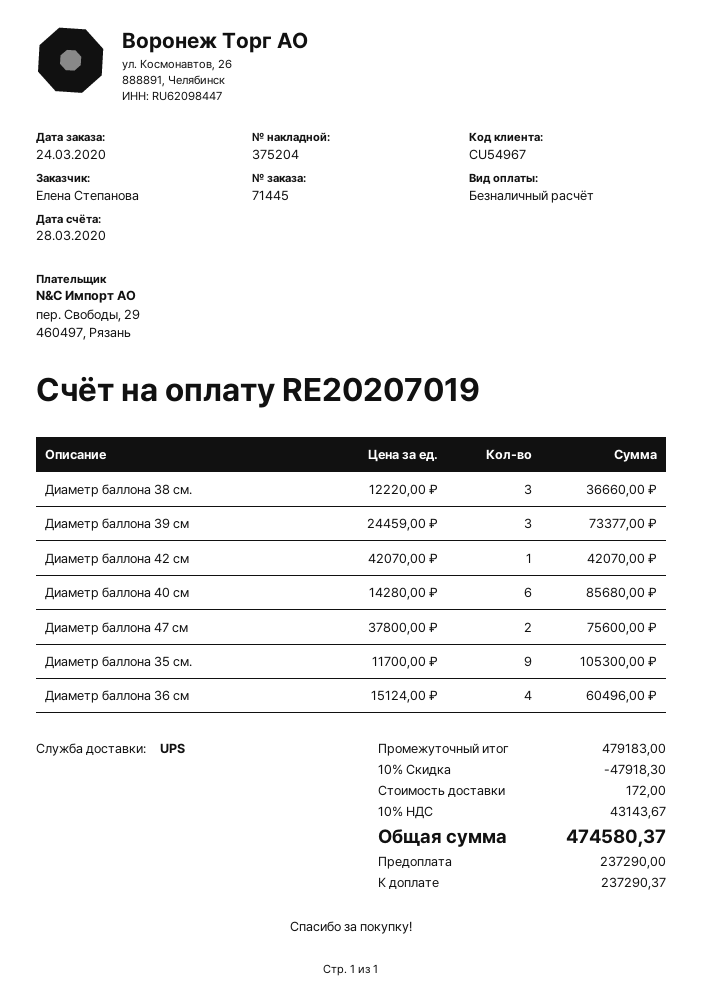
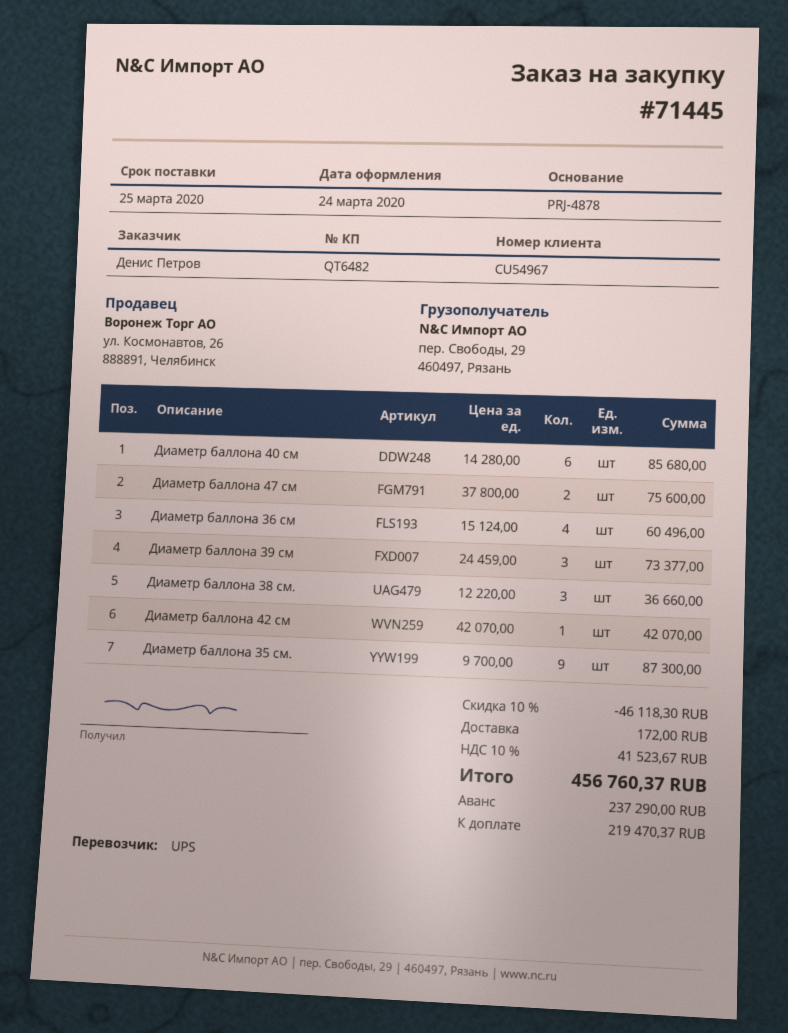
ordered by: Елена Степанова -> Денис Петров
Диаметр баллона 35 см.: 9 x 11700.00 = 105300.00 -> 9 x 9700.00 = 87300.00
discount: 10% = 47918.30 -> 10% = 46118.30
tax: 10% = 43143.67 -> 10% = 41523.67
total: 474580.37 -> 456760.37
balance: 237290.37 -> 219470.37

